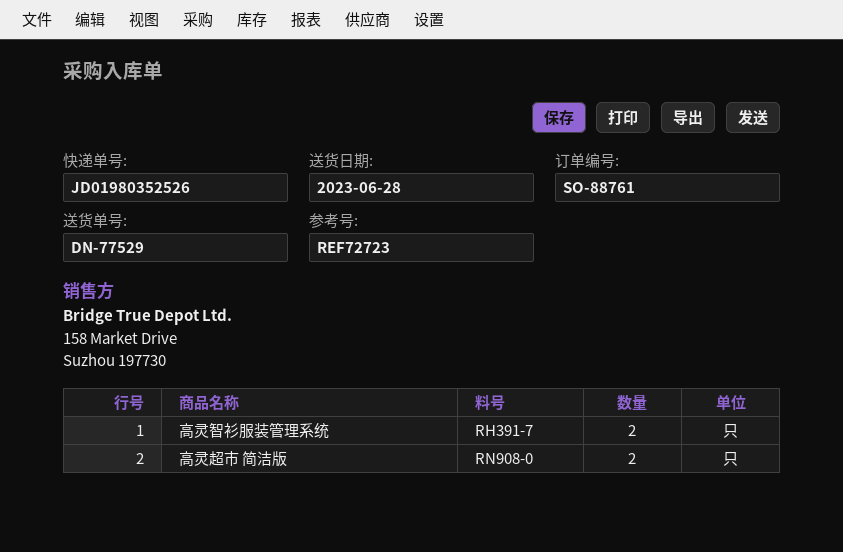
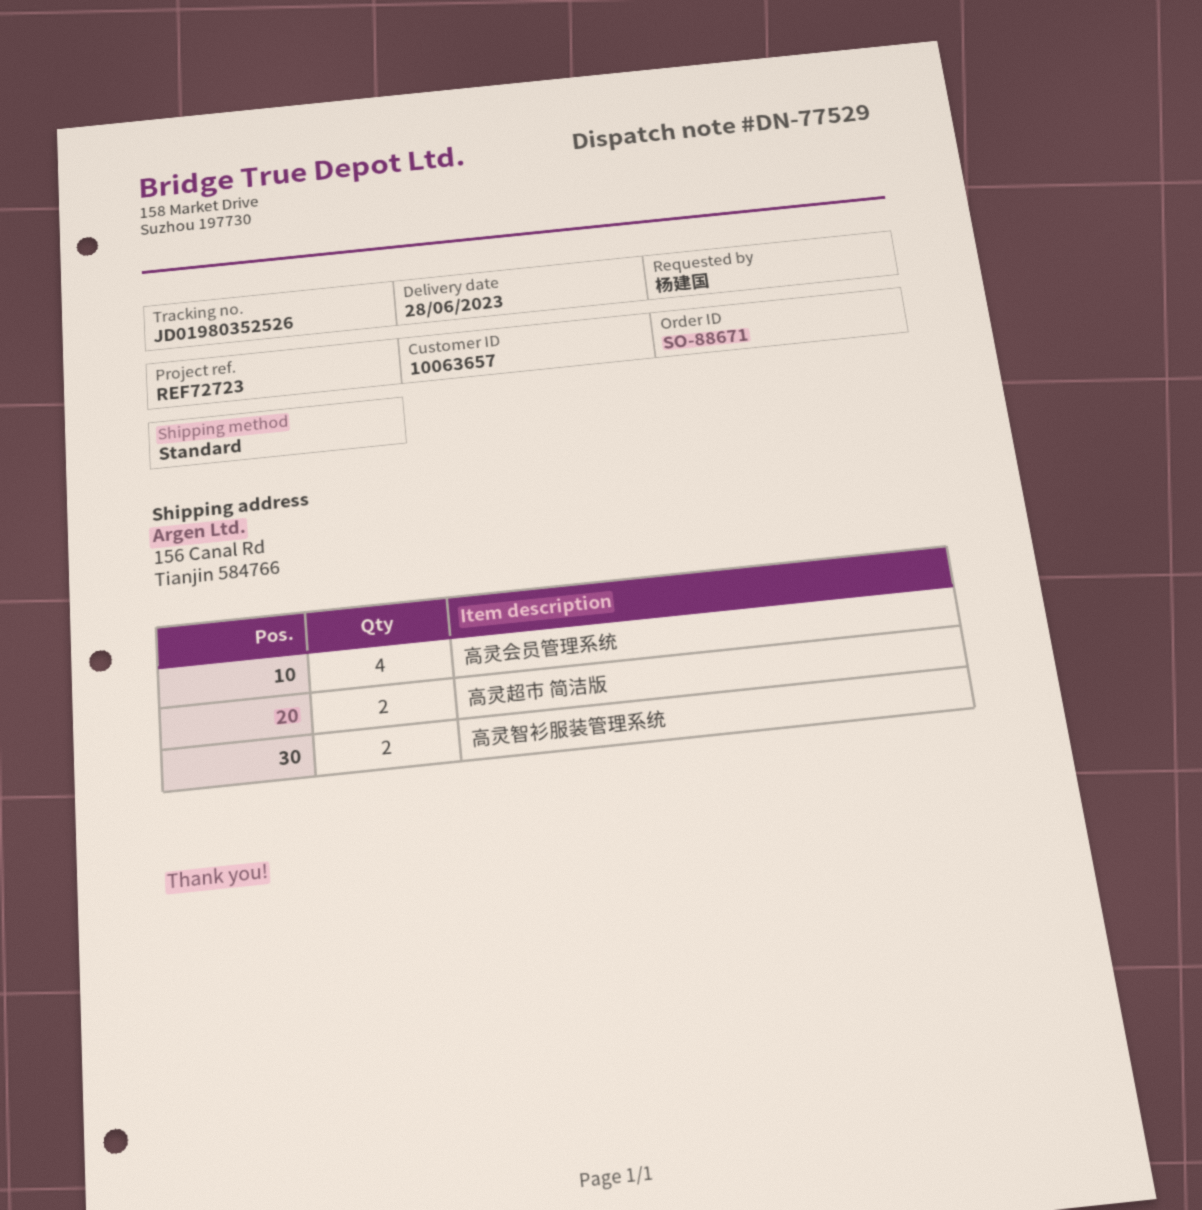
order number: SO-88761 -> SO-88671
高灵会员管理系统: none -> 4

